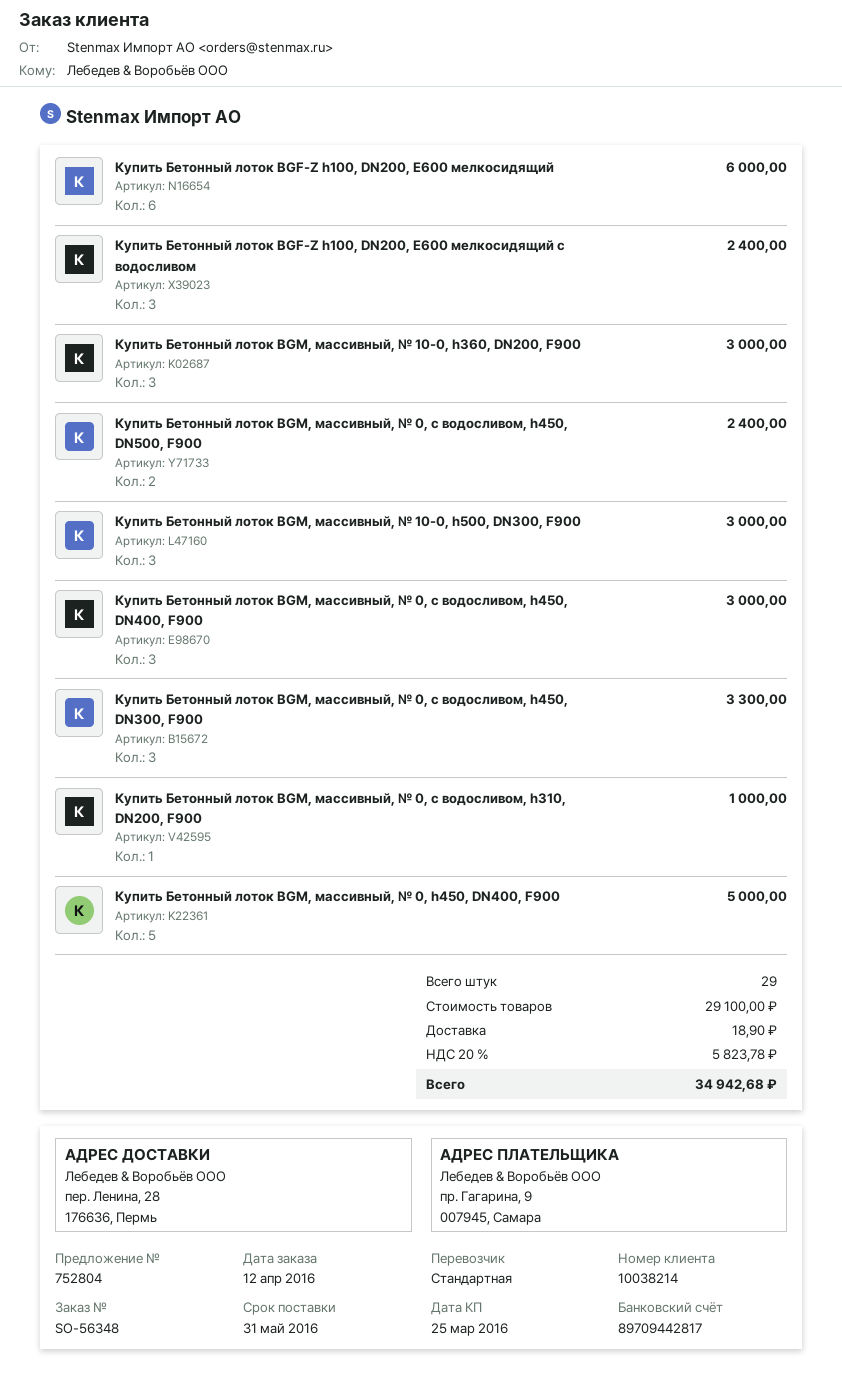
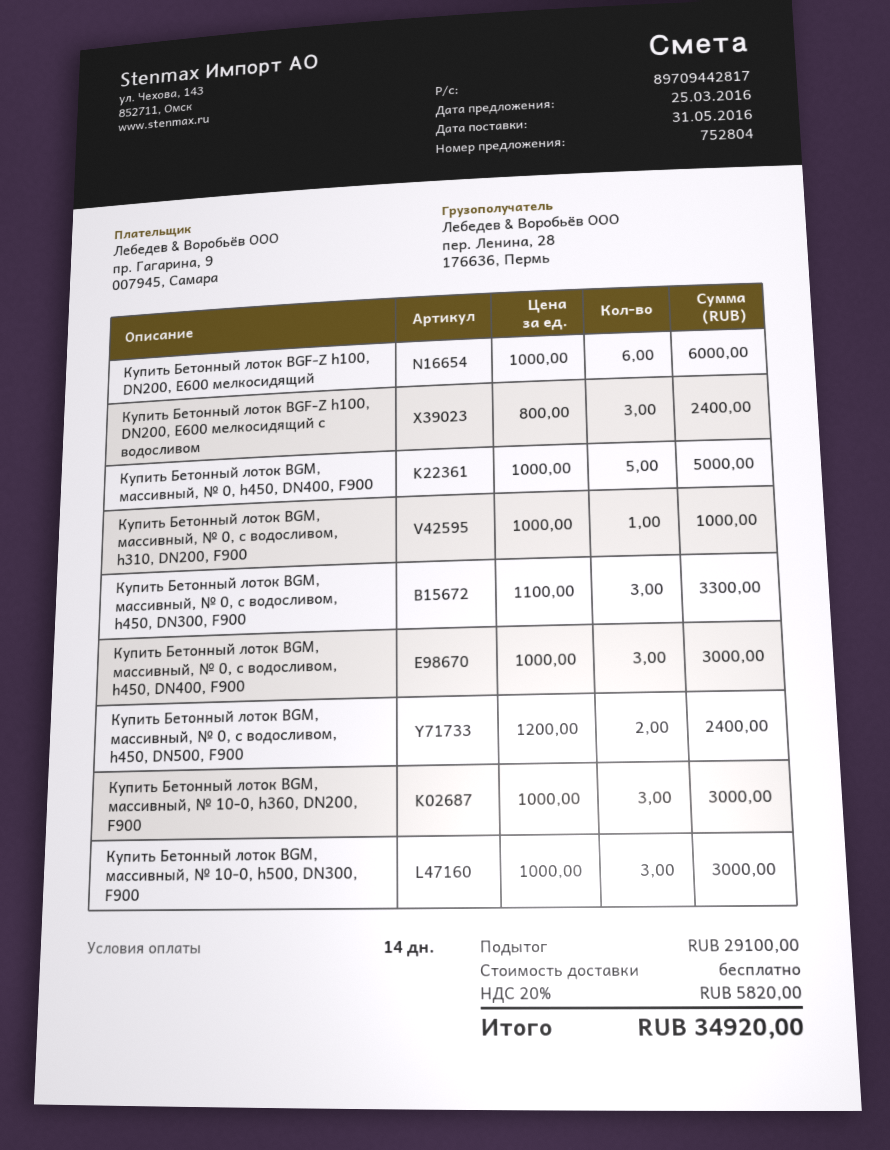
shipping: 18.90 -> 0.00
tax: 20% = 5823.78 -> 20% = 5820.00
total: 34942.68 -> 34920.00

